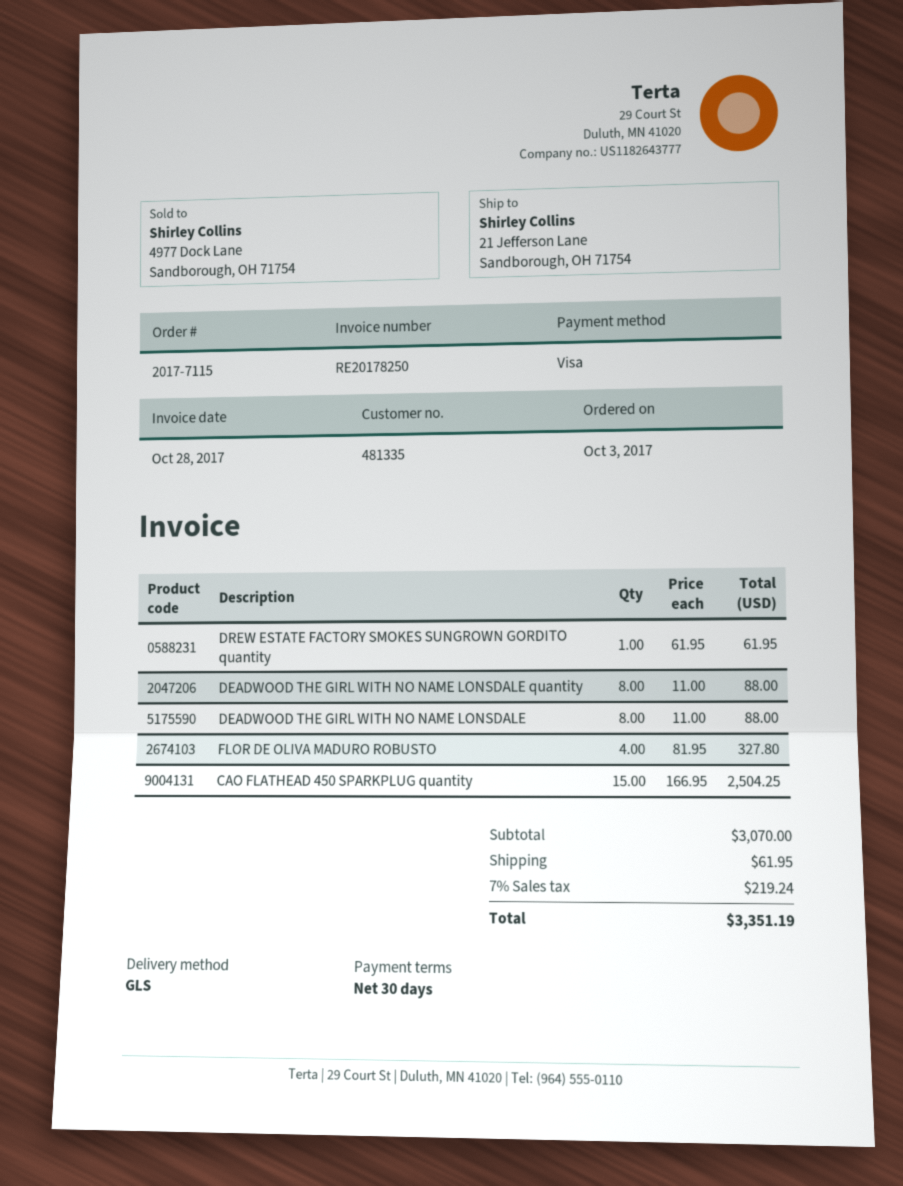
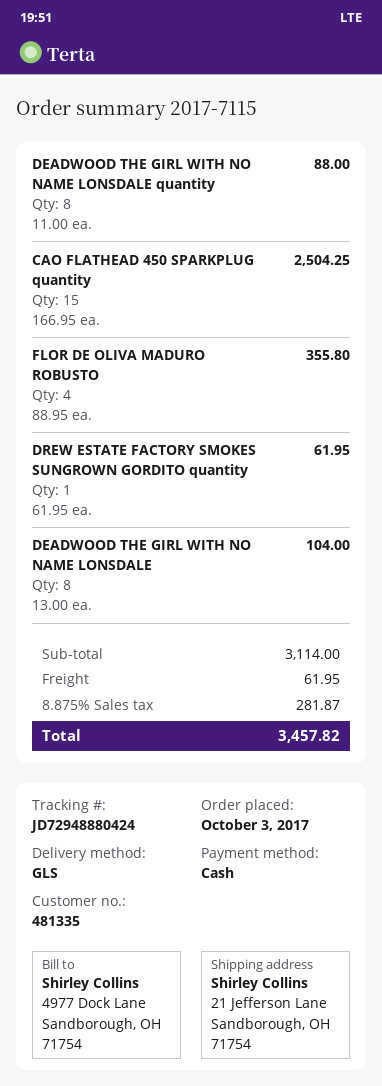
payment method: Visa -> cash
DEADWOOD THE GIRL WITH NO NAME LONSDALE: 8 x 11.00 = 88.00 -> 8 x 13.00 = 104.00
FLOR DE OLIVA MADURO ROBUSTO: 4 x 81.95 = 327.80 -> 4 x 88.95 = 355.80
subtotal: 3070.00 -> 3114.00
tax: 7% = 219.24 -> 8.875% = 281.87
total: 3351.19 -> 3457.82

